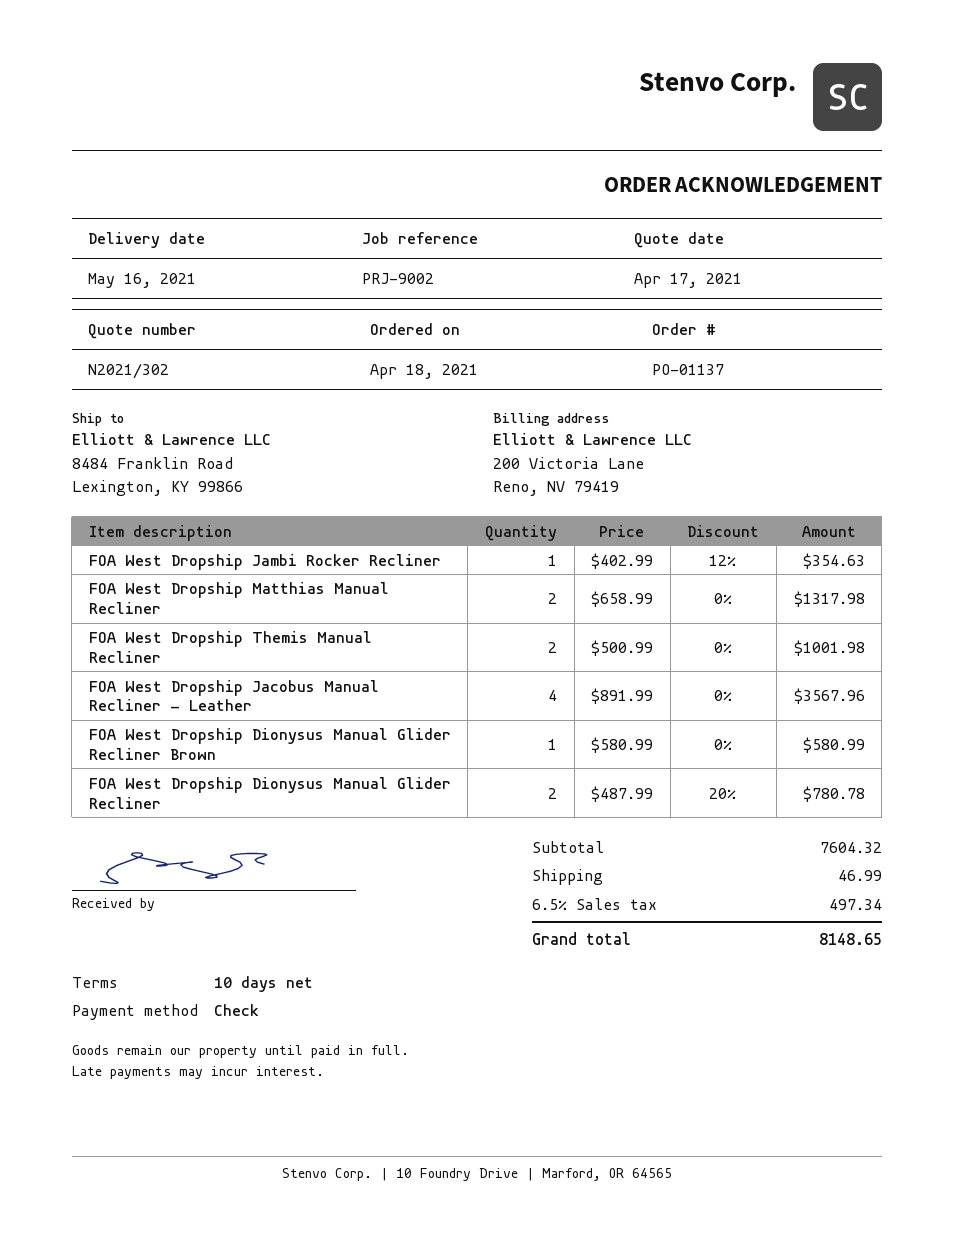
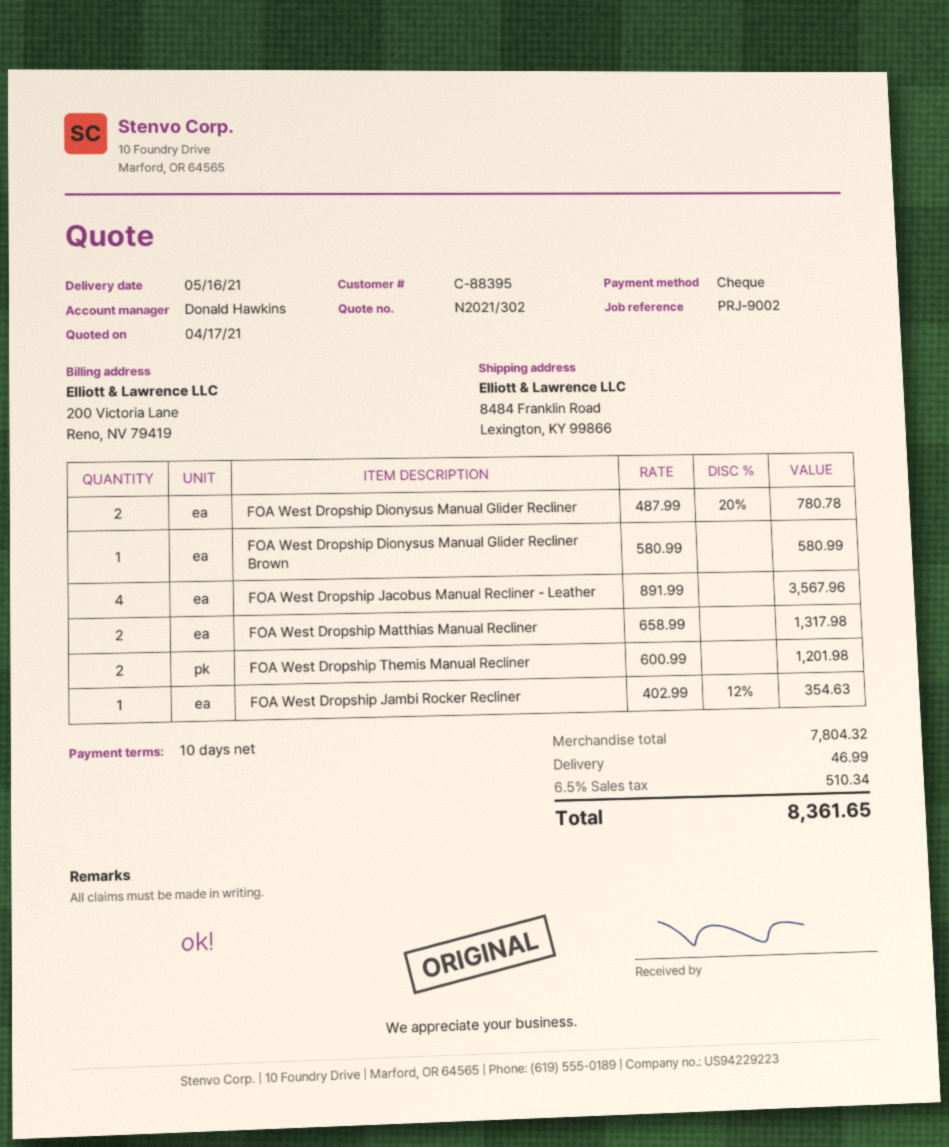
FOA West Dropship Themis Manual Recliner: 2 x 500.99 = 1001.98 -> 2 x 600.99 = 1201.98
subtotal: 7604.32 -> 7804.32
tax: 6.5% = 497.34 -> 6.5% = 510.34
total: 8148.65 -> 8361.65

